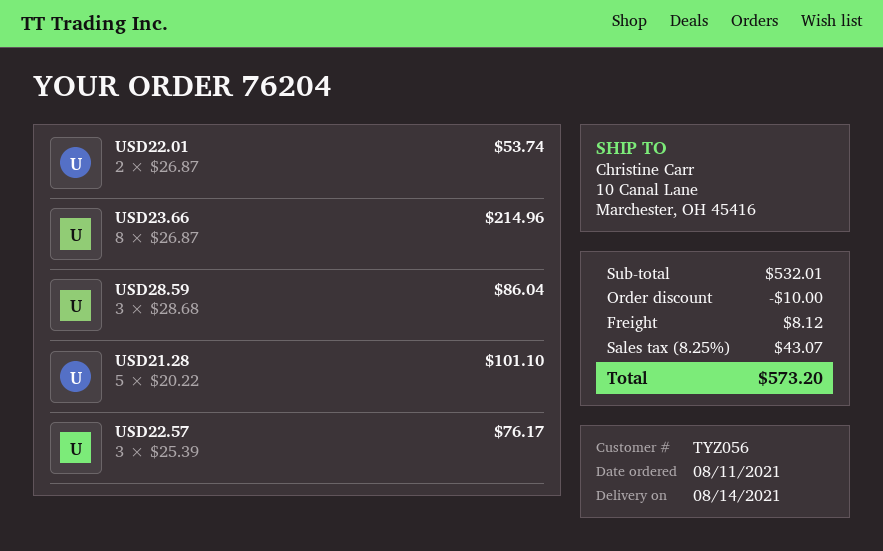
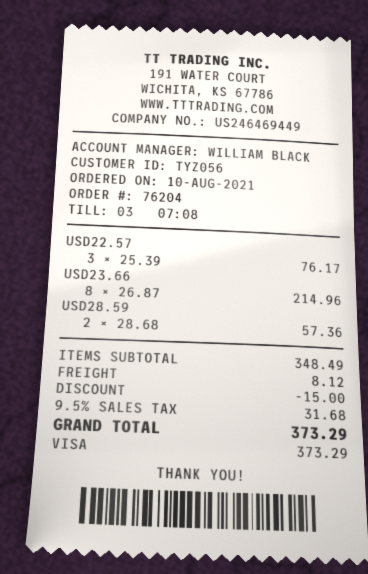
order date: 2021-08-11 -> 2021-08-10
USD22.01: 2 x 26.87 = 53.74 -> none
USD28.59: 3 x 28.68 = 86.04 -> 2 x 28.68 = 57.36
USD21.28: 5 x 20.22 = 101.10 -> none
subtotal: 532.01 -> 348.49
discount: 10.00 -> 15.00
tax: 8.25% = 43.07 -> 9.5% = 31.68
total: 573.20 -> 373.29

